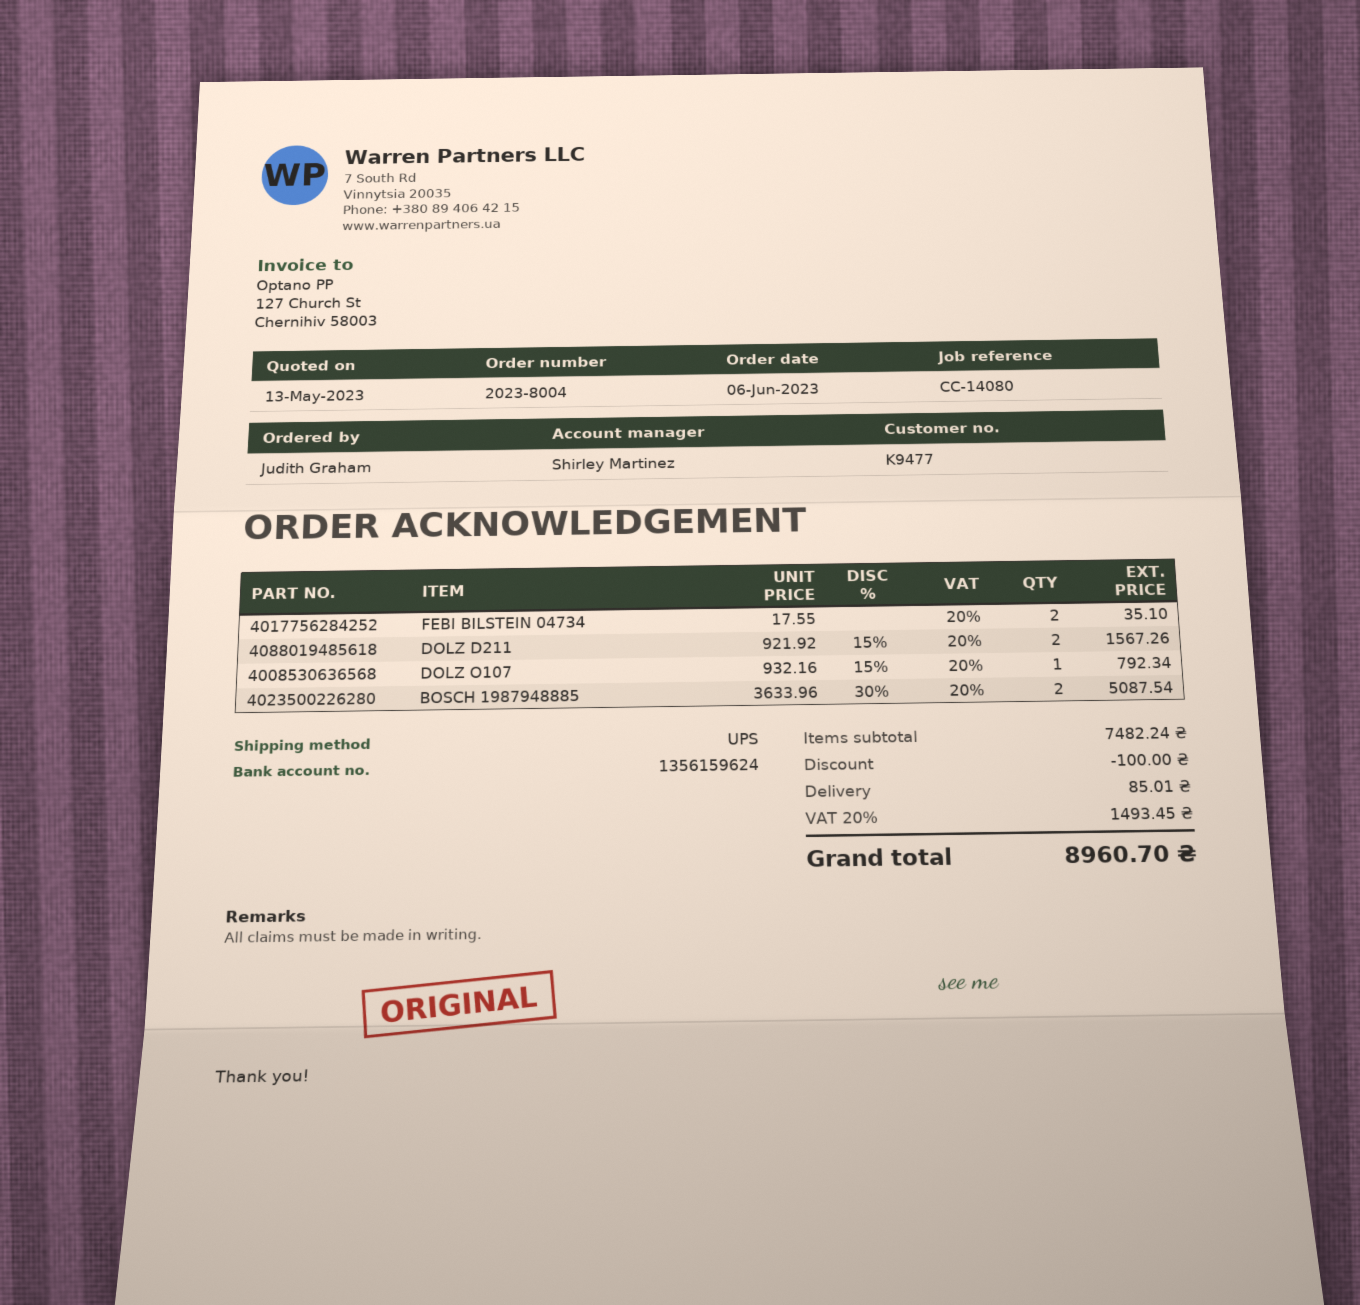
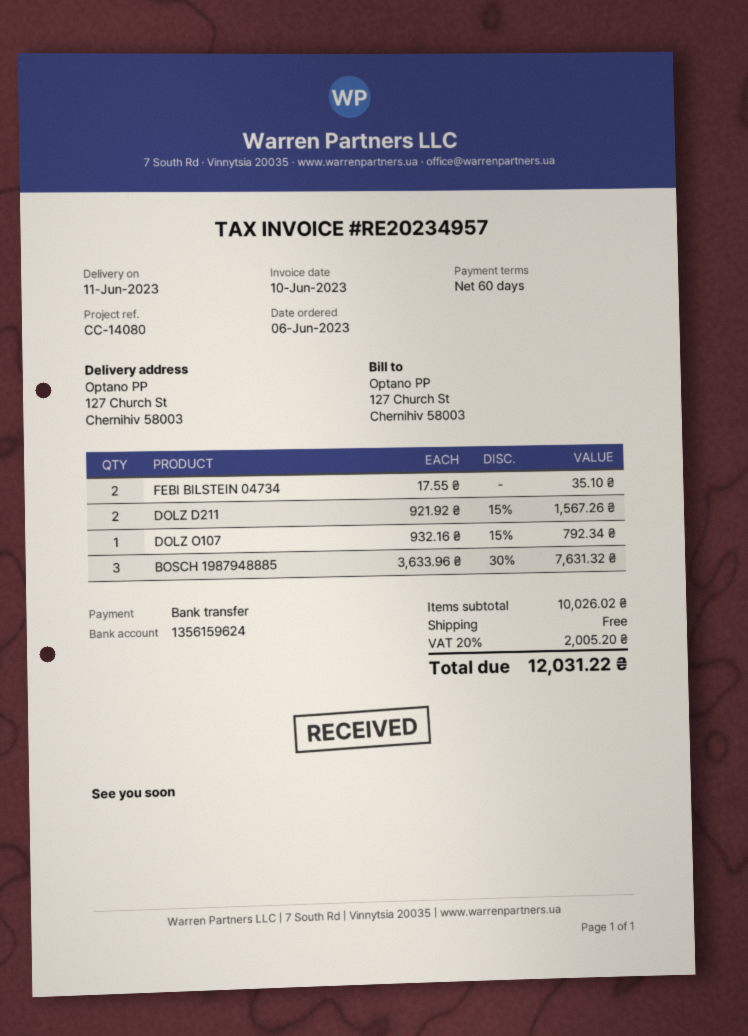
BOSCH 1987948885: 2 x 3633.96 - 30% = 5087.54 -> 3 x 3633.96 - 30% = 7631.32
subtotal: 7482.24 -> 10026.02
discount: 100.00 -> none
shipping: 85.01 -> 0.00
tax: 20% = 1493.45 -> 20% = 2005.20
total: 8960.70 -> 12031.22

